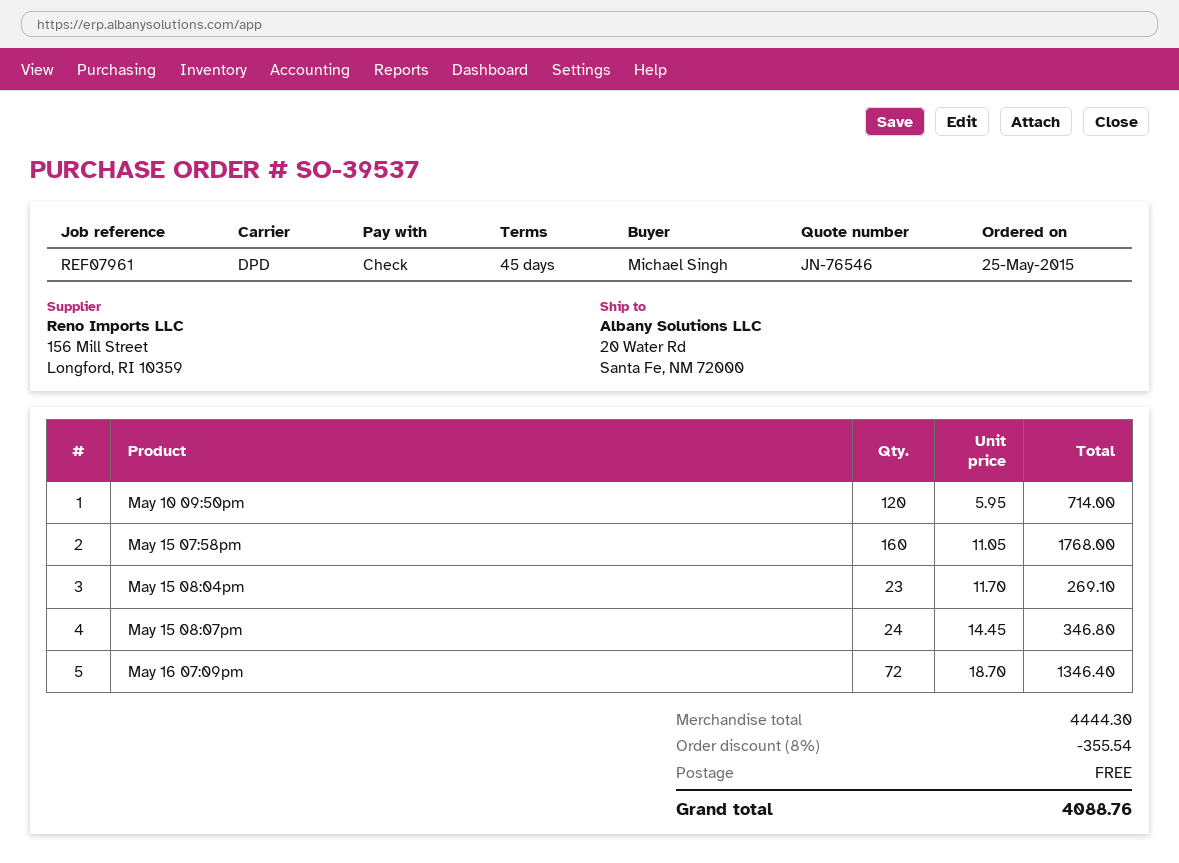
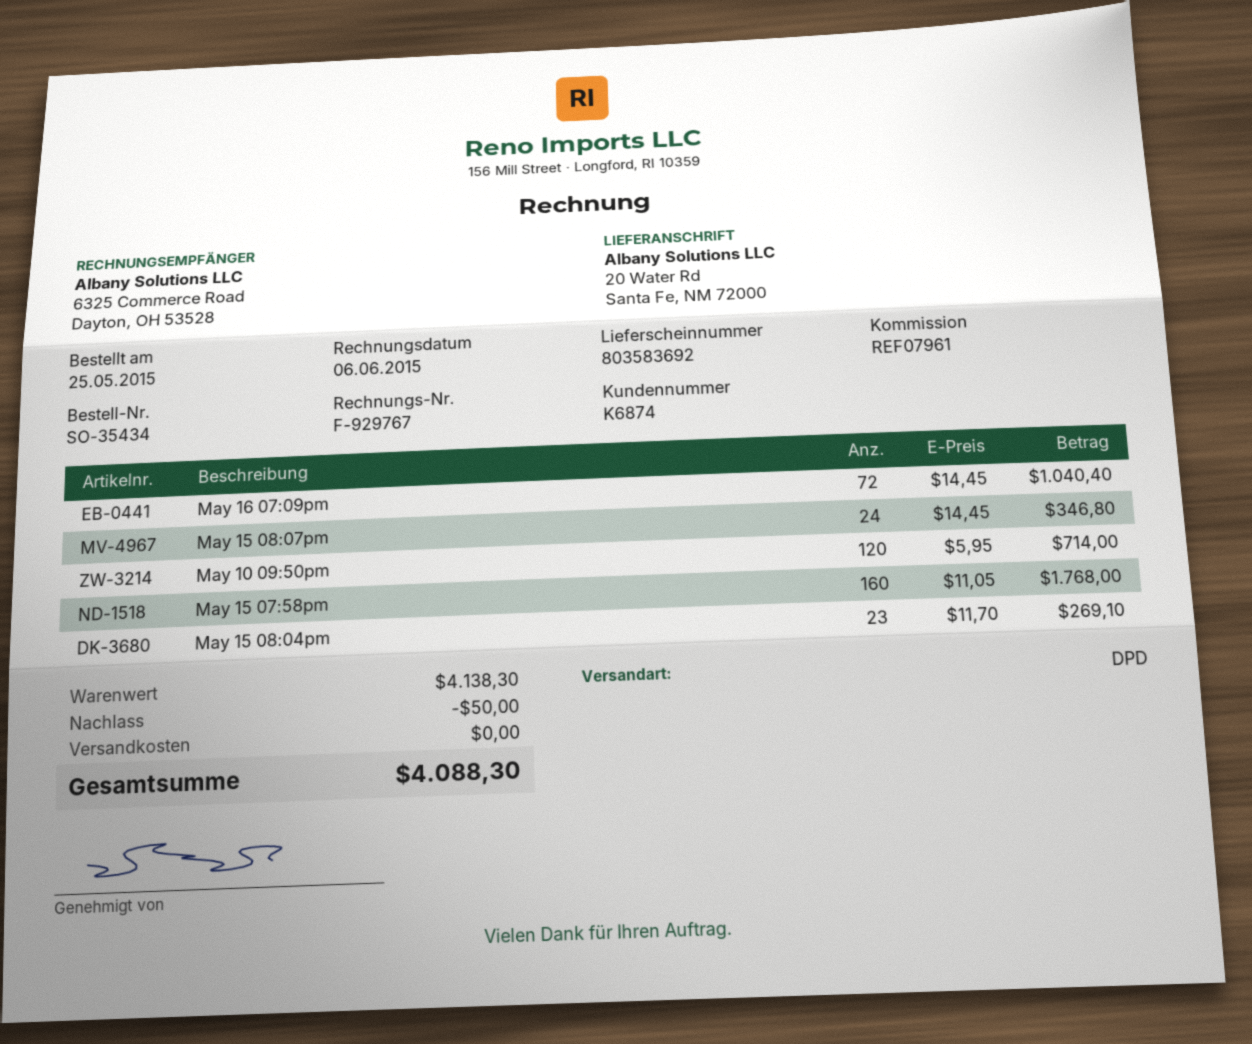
order number: SO-39537 -> SO-35434
May 16 07:09pm: 72 x 18.70 = 1346.40 -> 72 x 14.45 = 1040.40
subtotal: 4444.30 -> 4138.30
discount: 355.54 -> 50.00
total: 4088.76 -> 4088.30

